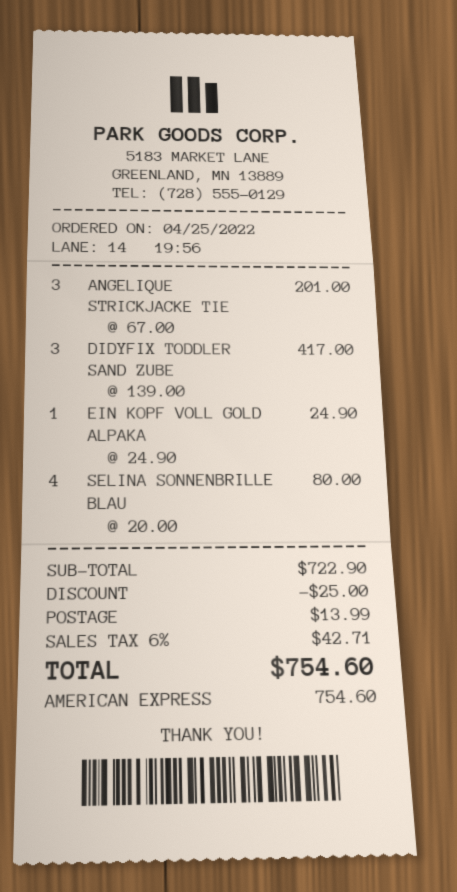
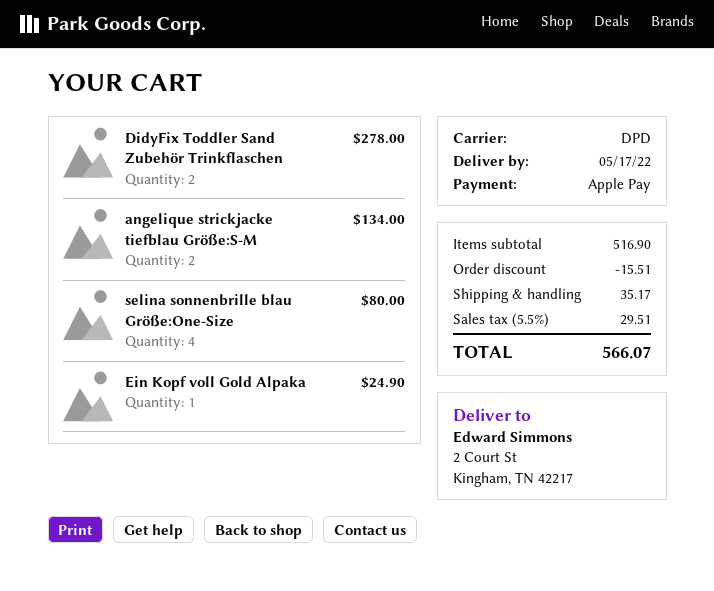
payment method: American Express -> Apple Pay
ANGELIQUE STRICKJACKE TIE: 3 for 201.00 -> 2 for 134.00
DIDYFIX TODDLER SAND ZUBE: 3 for 417.00 -> 2 for 278.00
subtotal: 722.90 -> 516.90
discount: 25.00 -> 15.51
shipping: 13.99 -> 35.17
tax: 6% = 42.71 -> 5.5% = 29.51
total: 754.60 -> 566.07

